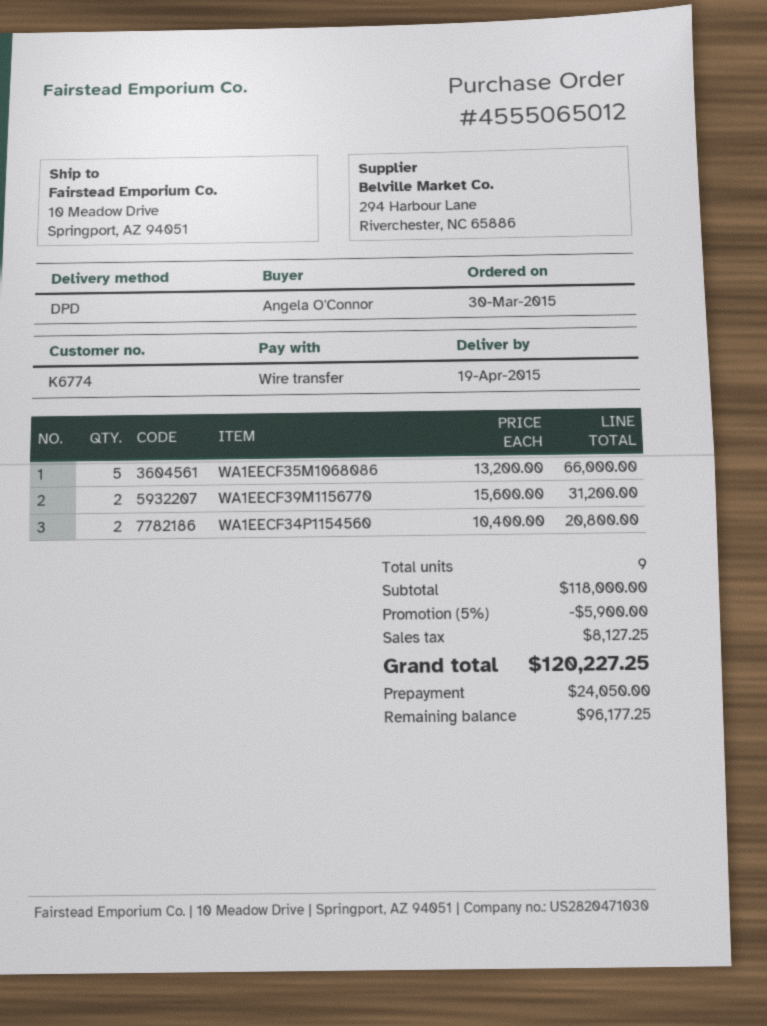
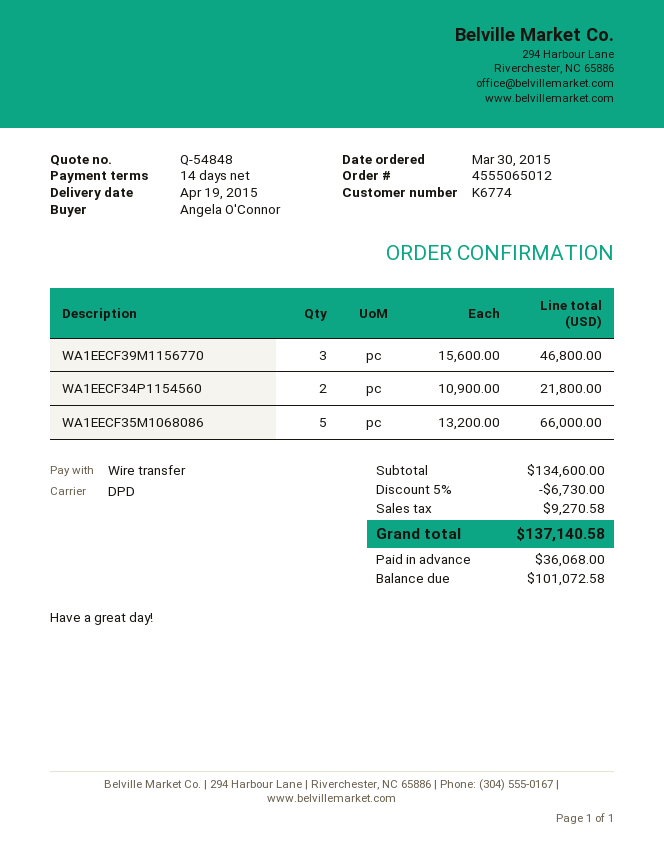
WA1EECF39M1156770: 2 x 15600.00 = 31200.00 -> 3 x 15600.00 = 46800.00
WA1EECF34P1154560: 2 x 10400.00 = 20800.00 -> 2 x 10900.00 = 21800.00
subtotal: 118000.00 -> 134600.00
discount: 5% = 5900.00 -> 5% = 6730.00
tax: 8127.25 -> 9270.58
total: 120227.25 -> 137140.58
deposit: 24050.00 -> 36068.00
balance: 96177.25 -> 101072.58

